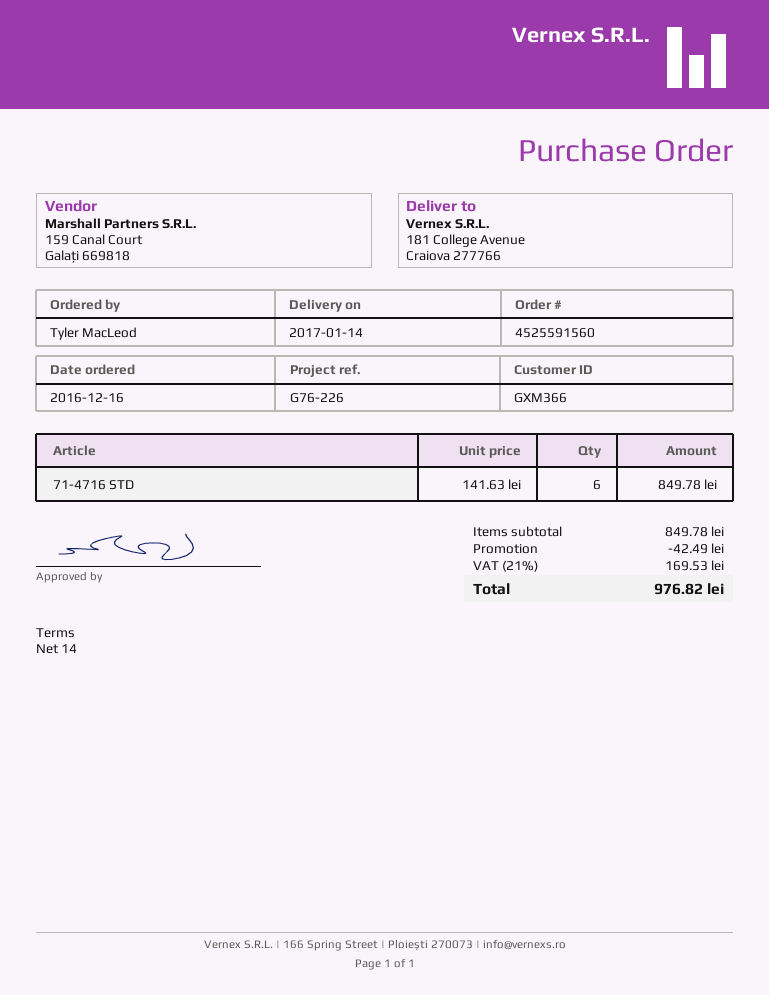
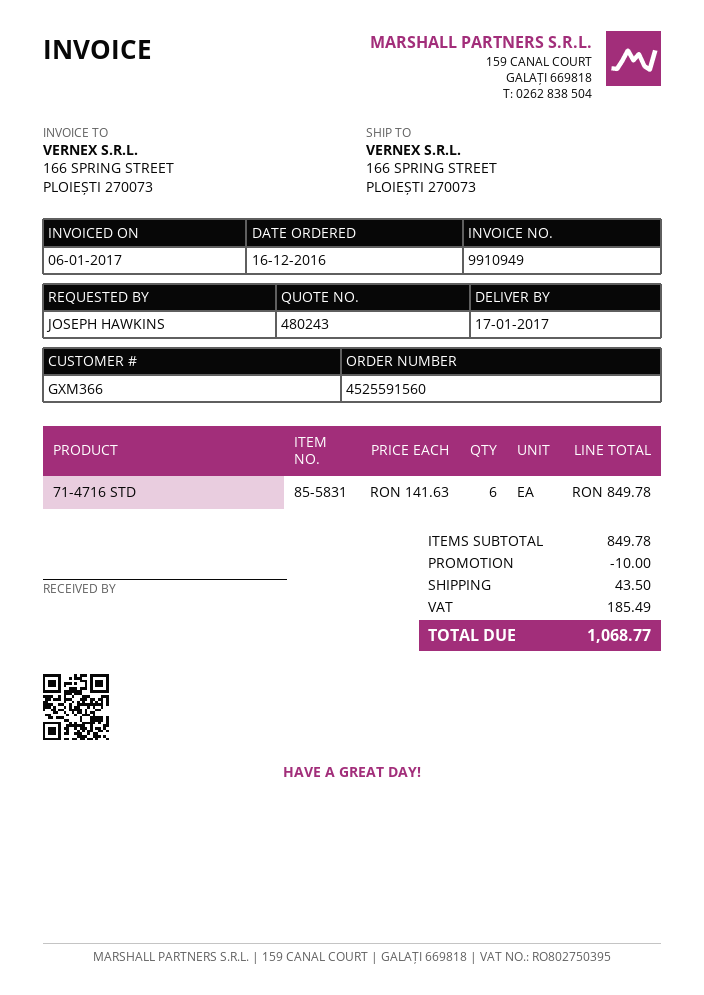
delivery date: 2017-01-14 -> 2017-01-17
ordered by: Tyler MacLeod -> JOSEPH HAWKINS
ship to: 181 College Avenue, Craiova 277766 -> 166 SPRING STREET, PLOIEȘTI 270073
discount: 42.49 -> 10.00
shipping: none -> 43.50
tax: 169.53 -> 185.49
total: 976.82 -> 1068.77

